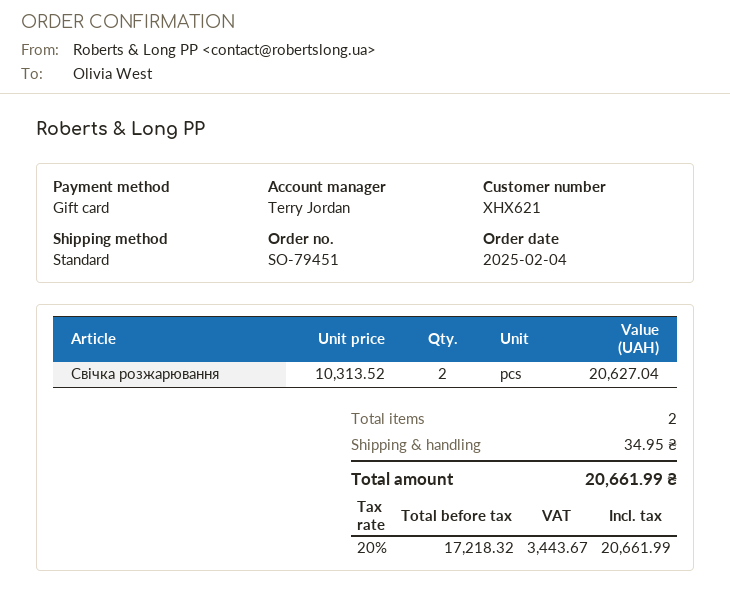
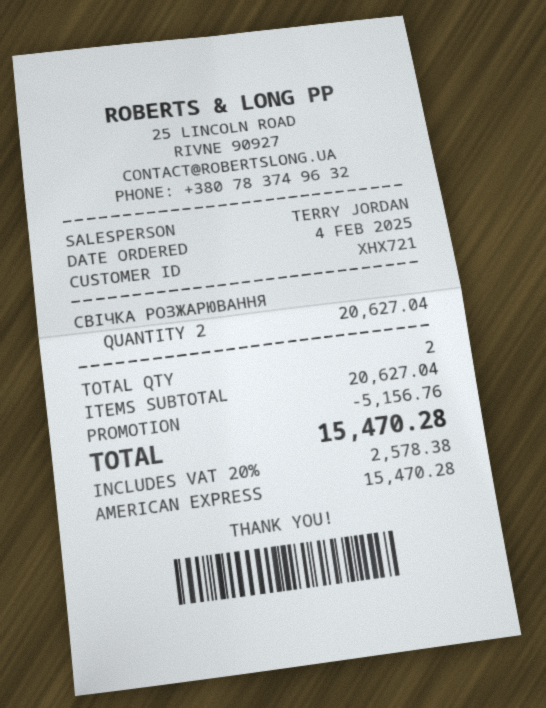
customer number: XHX621 -> XHX721
payment method: gift card -> American Express
discount: none -> 5156.76
shipping: 34.95 -> none
tax: 20% = 3443.67 -> 20% = 2578.38
total: 20661.99 -> 15470.28

